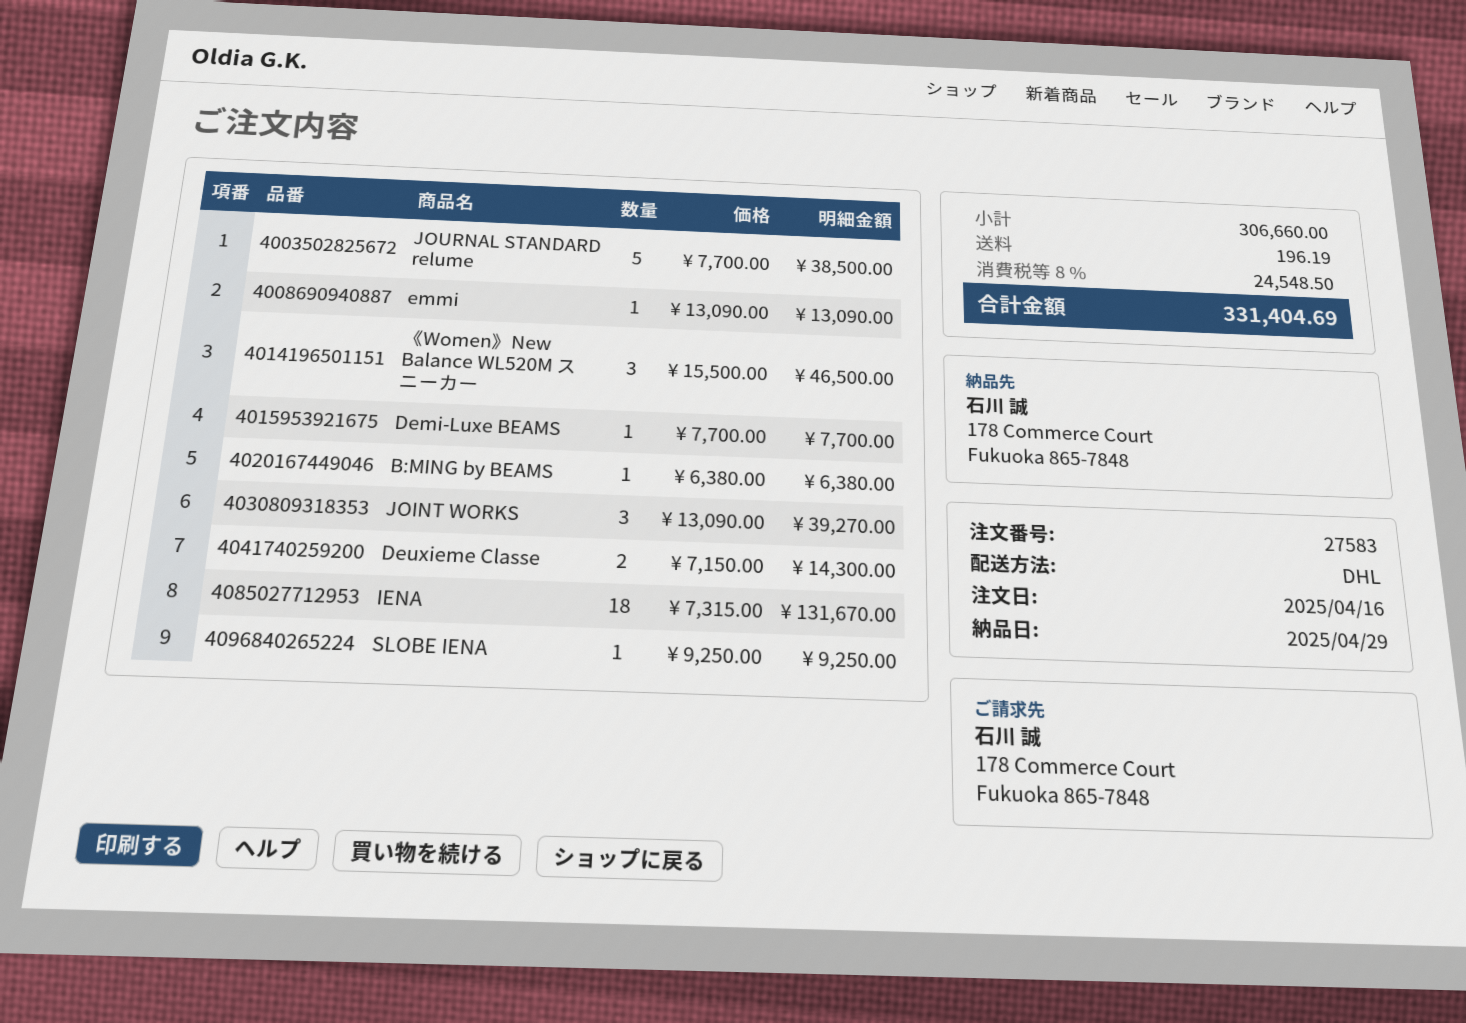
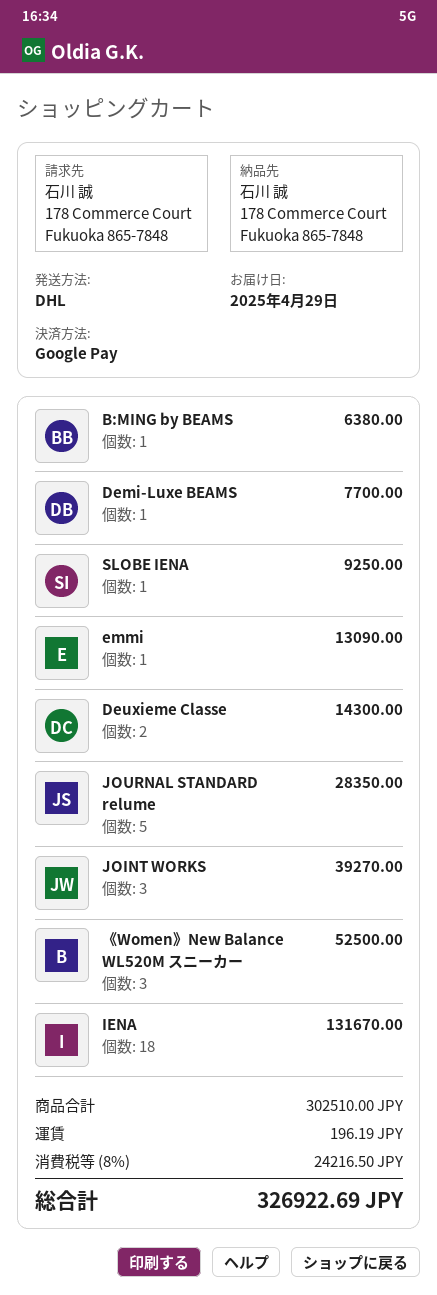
JOURNAL STANDARD relume: 5 for 38500.00 -> 5 for 28350.00
《Women》New Balance WL520M スニーカー: 3 for 46500.00 -> 3 for 52500.00
subtotal: 306660.00 -> 302510.00
tax: 8% = 24548.50 -> 8% = 24216.50
total: 331404.69 -> 326922.69

